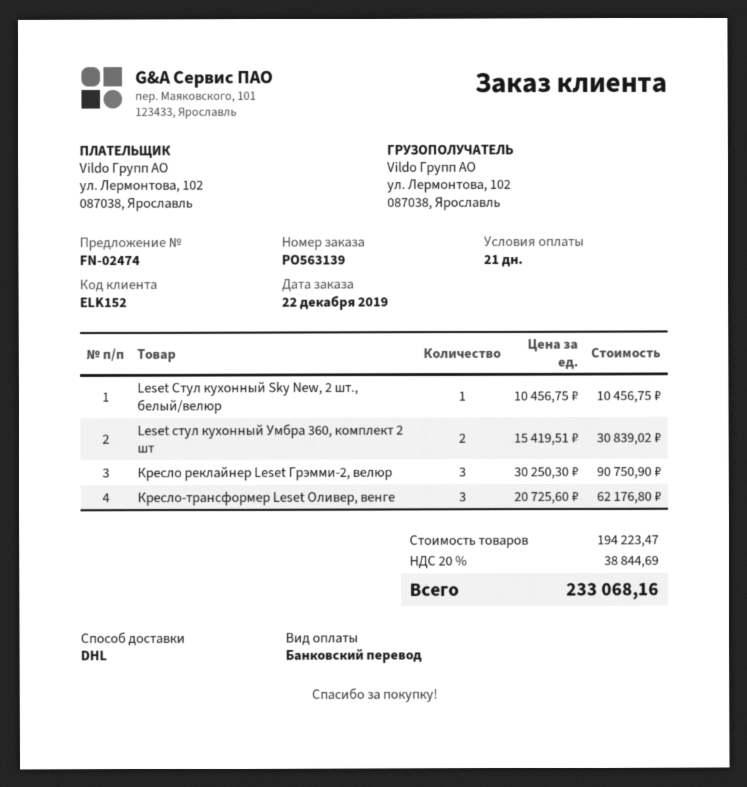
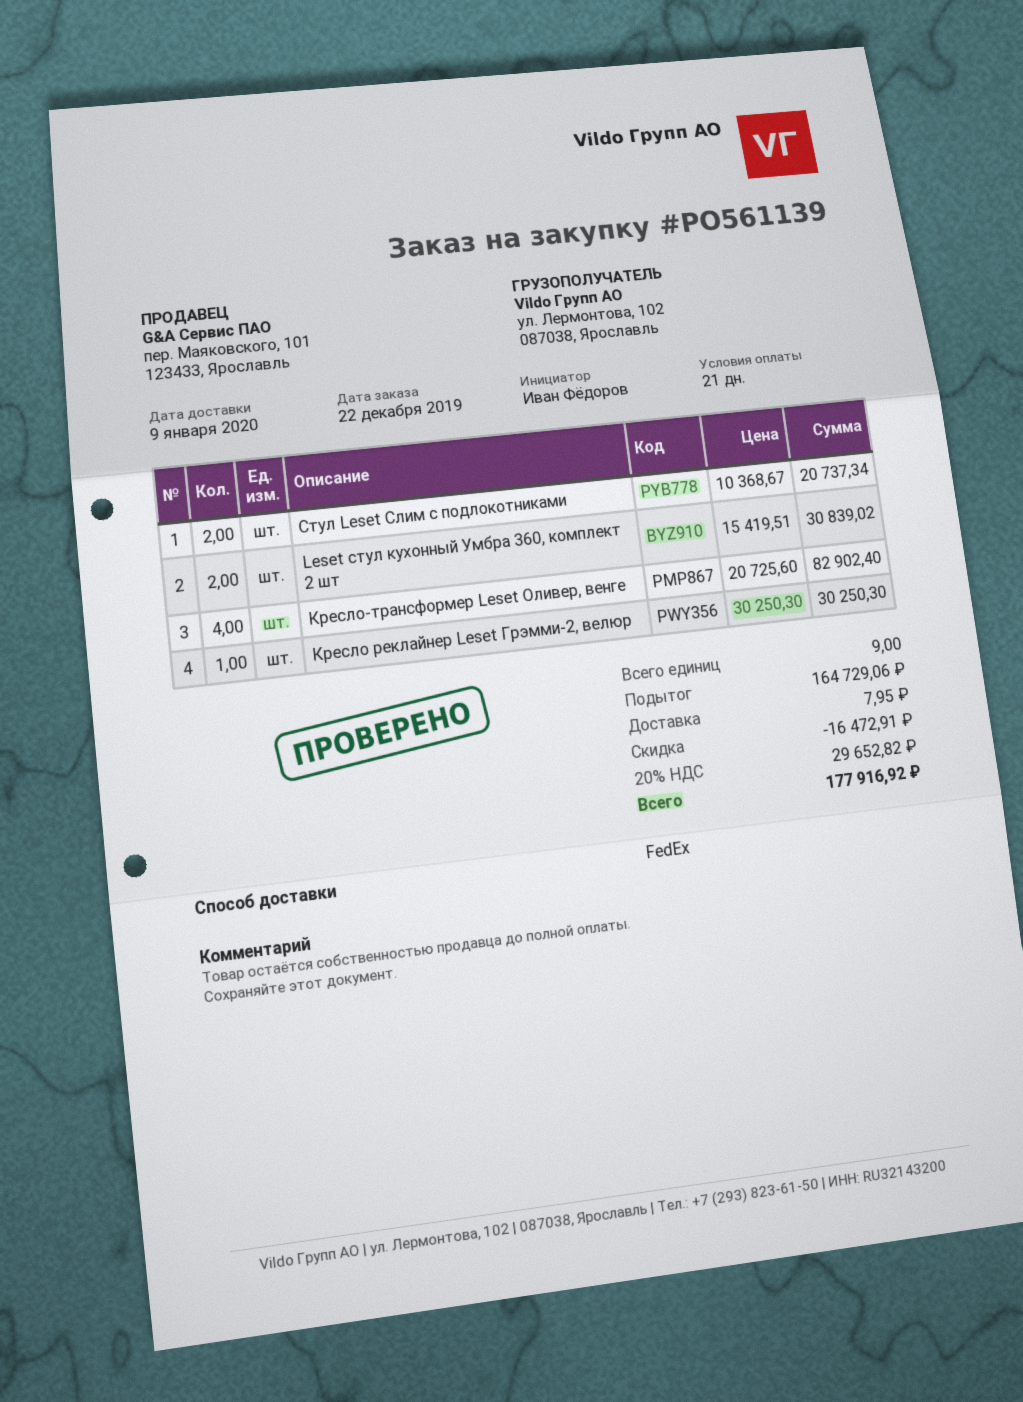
order number: PO563139 -> PO561139
shipping method: DHL -> FedEx
Leset Стул кухонный Sky New, 2 шт., белый/велюр: 1 x 10456.75 = 10456.75 -> none
Кресло реклайнер Leset Грэмми-2, велюр: 3 x 30250.30 = 90750.90 -> 1 x 30250.30 = 30250.30
Кресло-трансформер Leset Оливер, венге: 3 x 20725.60 = 62176.80 -> 4 x 20725.60 = 82902.40
Стул Leset Слим с подлокотниками: none -> 2 x 10368.67 = 20737.34
subtotal: 194223.47 -> 164729.06
discount: none -> 16472.91
shipping: none -> 7.95
tax: 20% = 38844.69 -> 20% = 29652.82
total: 233068.16 -> 177916.92

